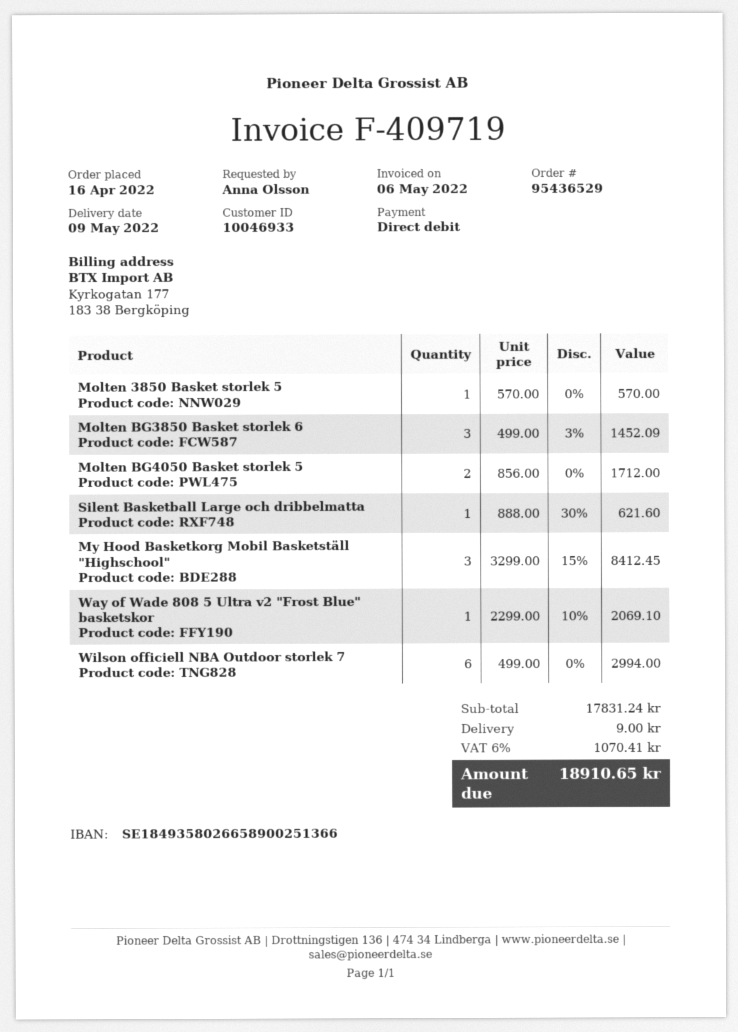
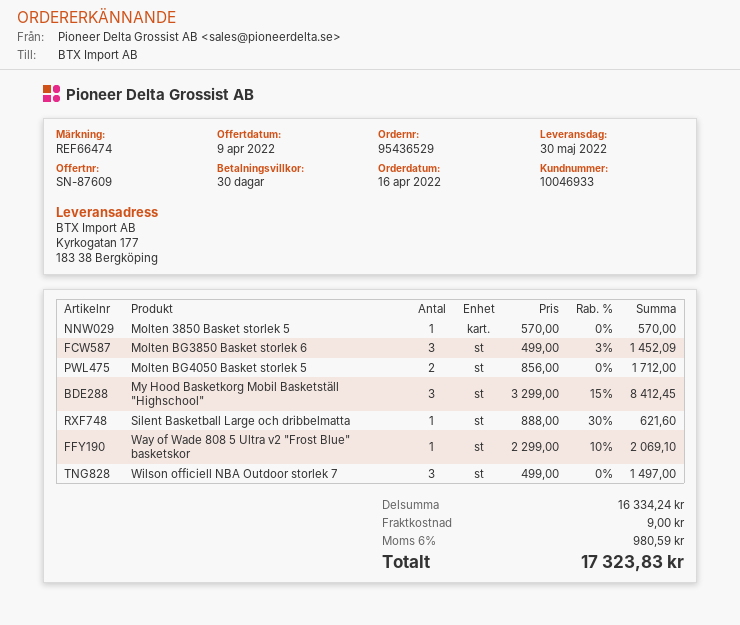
delivery date: 2022-05-09 -> 2022-05-30
Wilson officiell NBA Outdoor storlek 7: 6 x 499.00 = 2994.00 -> 3 x 499.00 = 1497.00
subtotal: 17831.24 -> 16334.24
tax: 6% = 1070.41 -> 6% = 980.59
total: 18910.65 -> 17323.83

